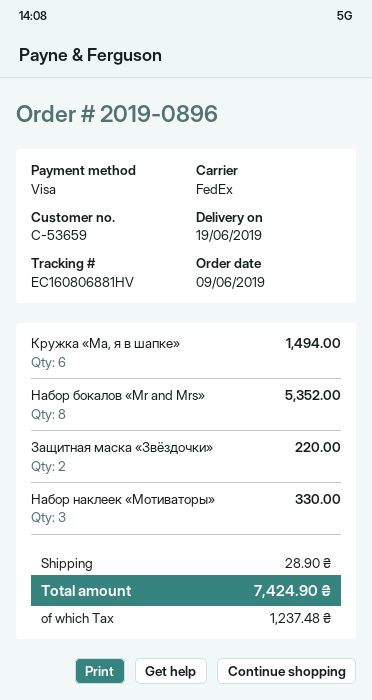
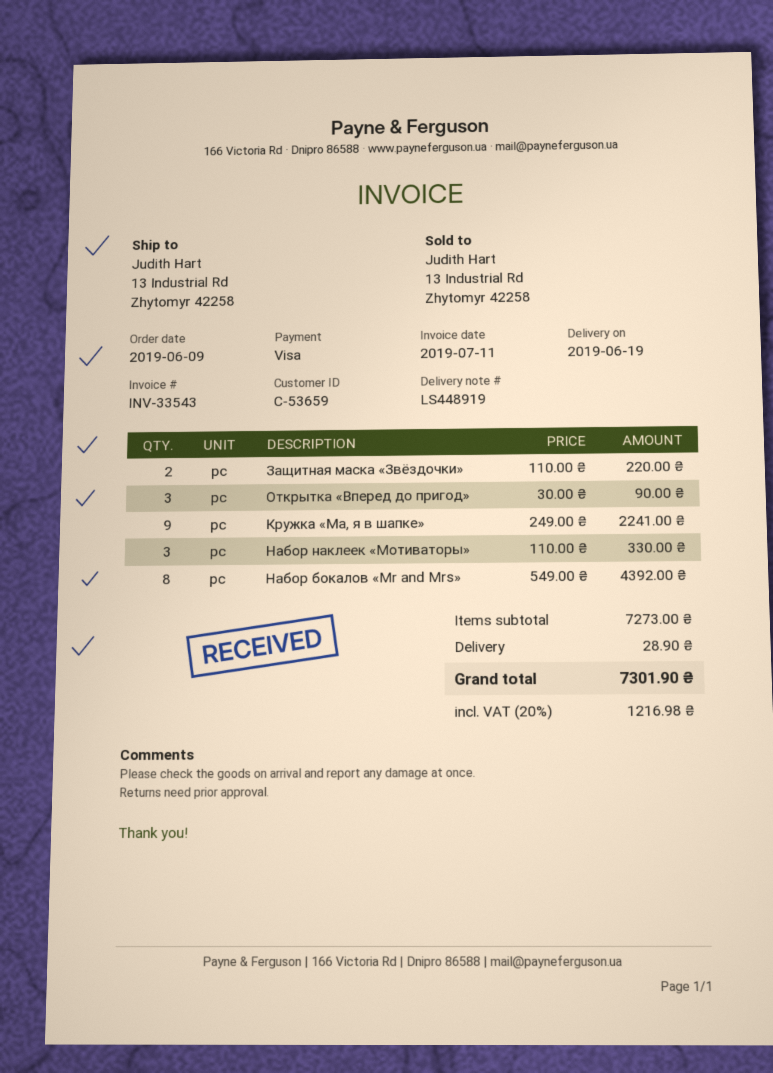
Кружка «Ма, я в шапке»: 6 for 1494.00 -> 9 for 2241.00
Набор бокалов «Mr and Mrs»: 8 for 5352.00 -> 8 for 4392.00
Открытка «Вперед до пригод»: none -> 3 for 90.00
tax: 1237.48 -> 1216.98
total: 7424.90 -> 7301.90

